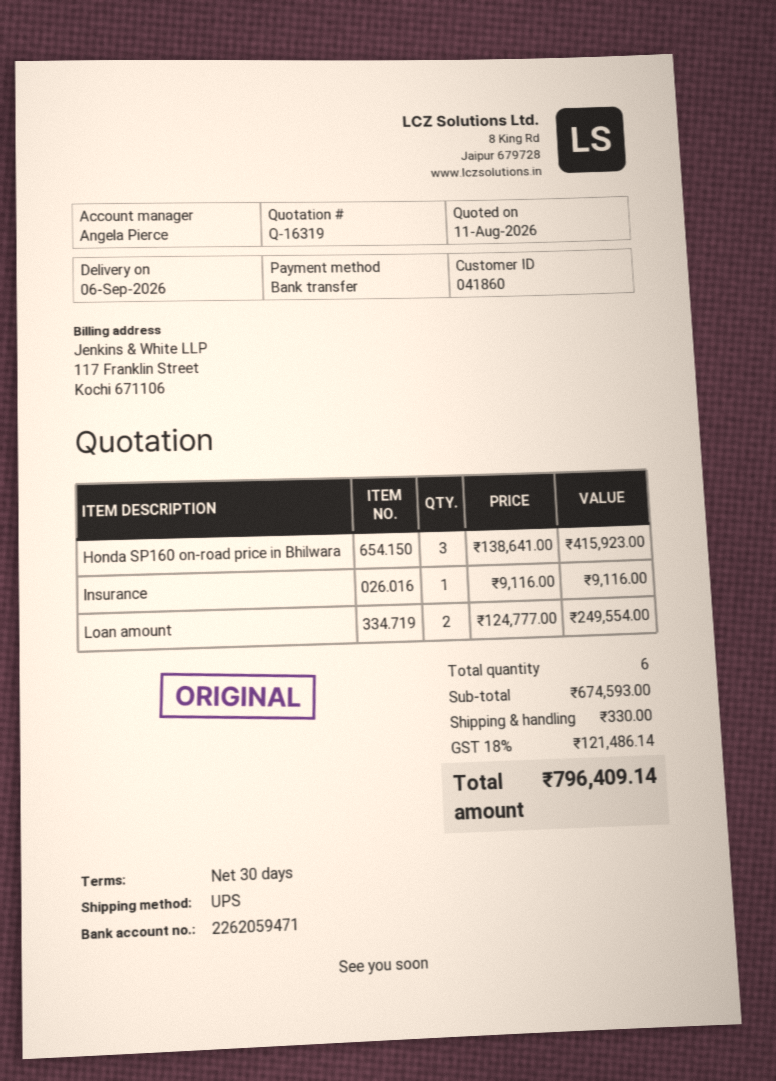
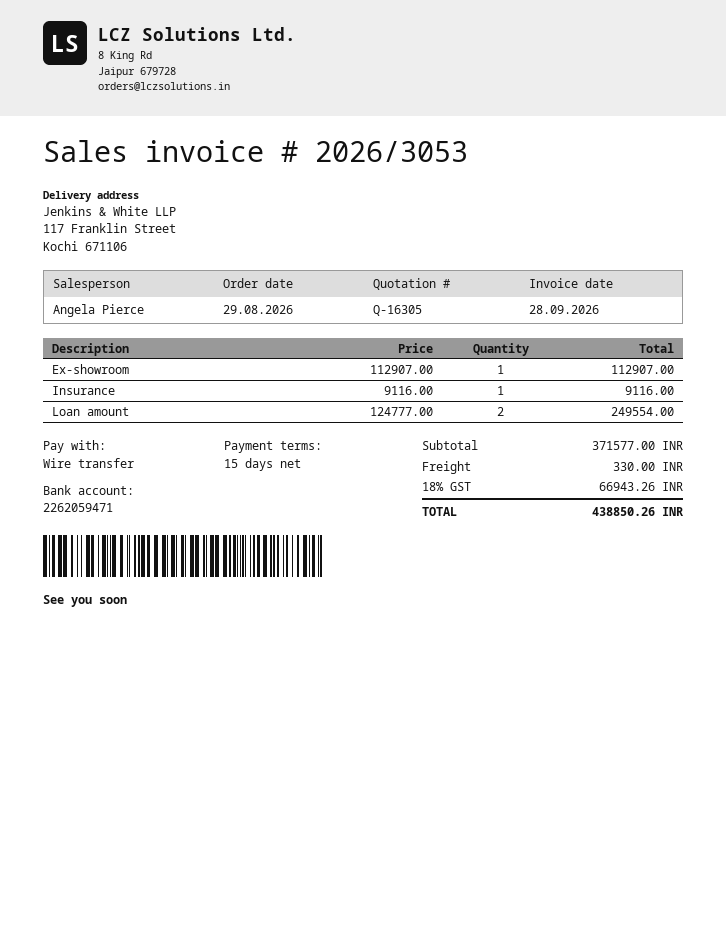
quote number: Q-16319 -> Q-16305
payment terms: 30 days -> 15 days
Honda SP160 on-road price in Bhilwara: 3 x 138641.00 = 415923.00 -> none
Ex-showroom: none -> 1 x 112907.00 = 112907.00
subtotal: 674593.00 -> 371577.00
tax: 18% = 121486.14 -> 18% = 66943.26
total: 796409.14 -> 438850.26

